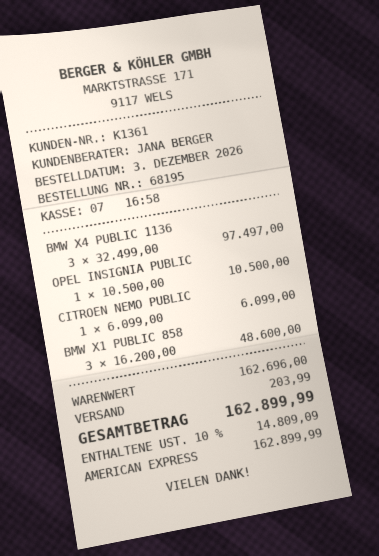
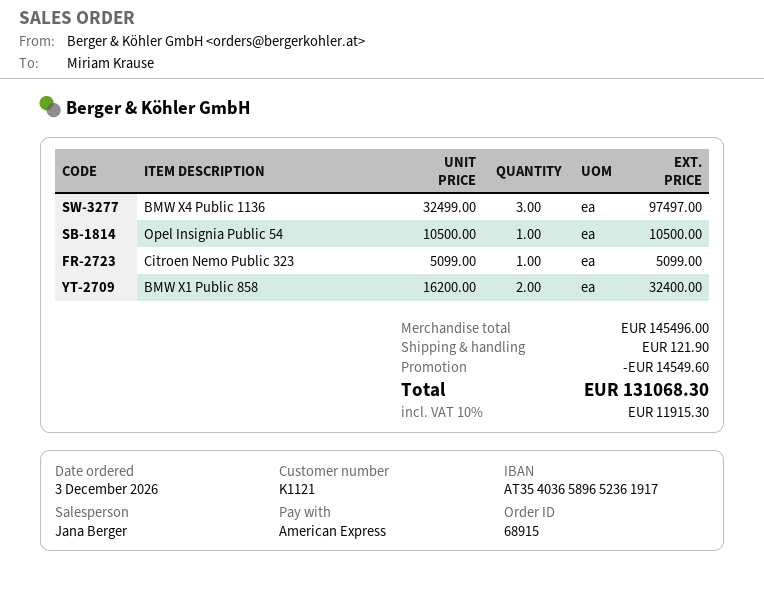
order number: 68195 -> 68915
customer number: K1361 -> K1121
CITROEN NEMO PUBLIC: 1 x 6099.00 = 6099.00 -> 1 x 5099.00 = 5099.00
BMW X1 PUBLIC 858: 3 x 16200.00 = 48600.00 -> 2 x 16200.00 = 32400.00
subtotal: 162696.00 -> 145496.00
discount: none -> 14549.60
shipping: 203.99 -> 121.90
tax: 10% = 14809.09 -> 10% = 11915.30
total: 162899.99 -> 131068.30

